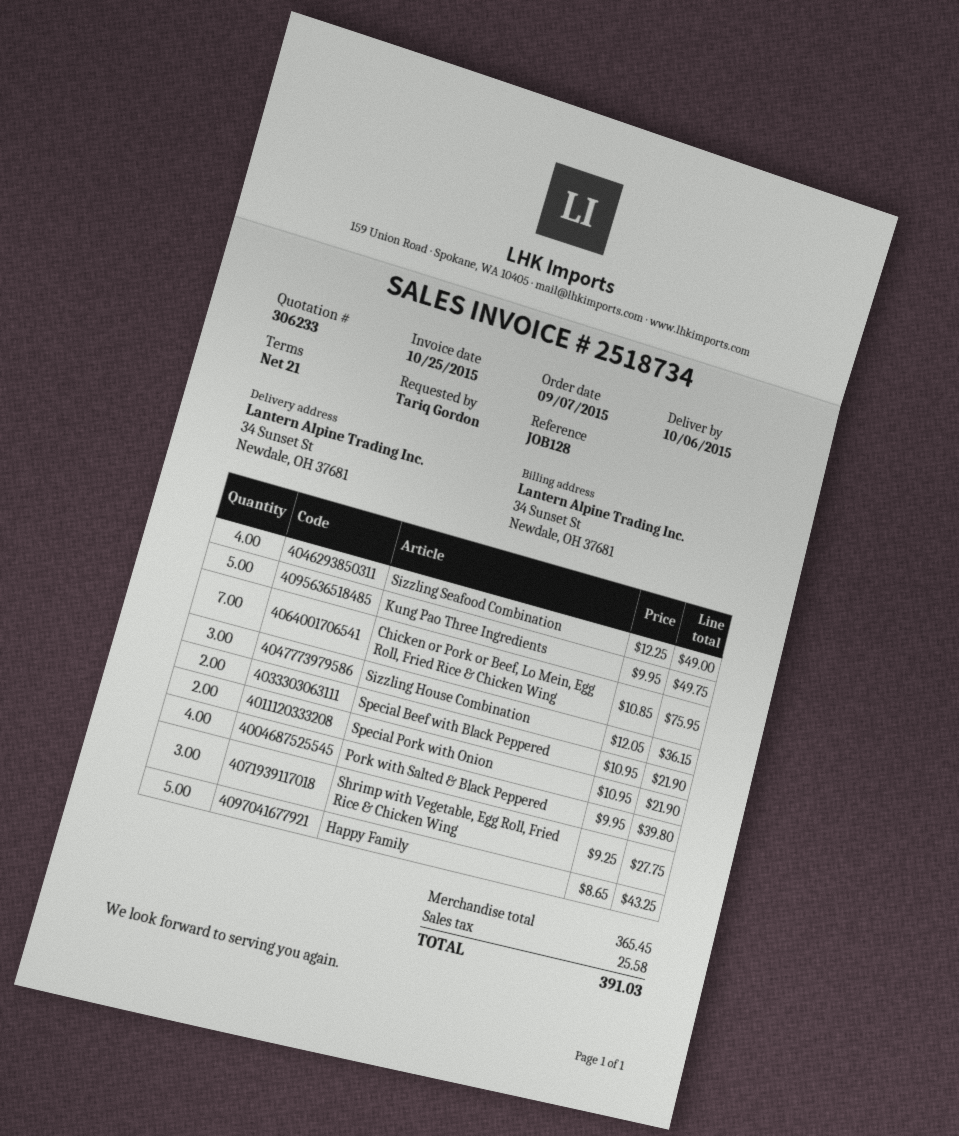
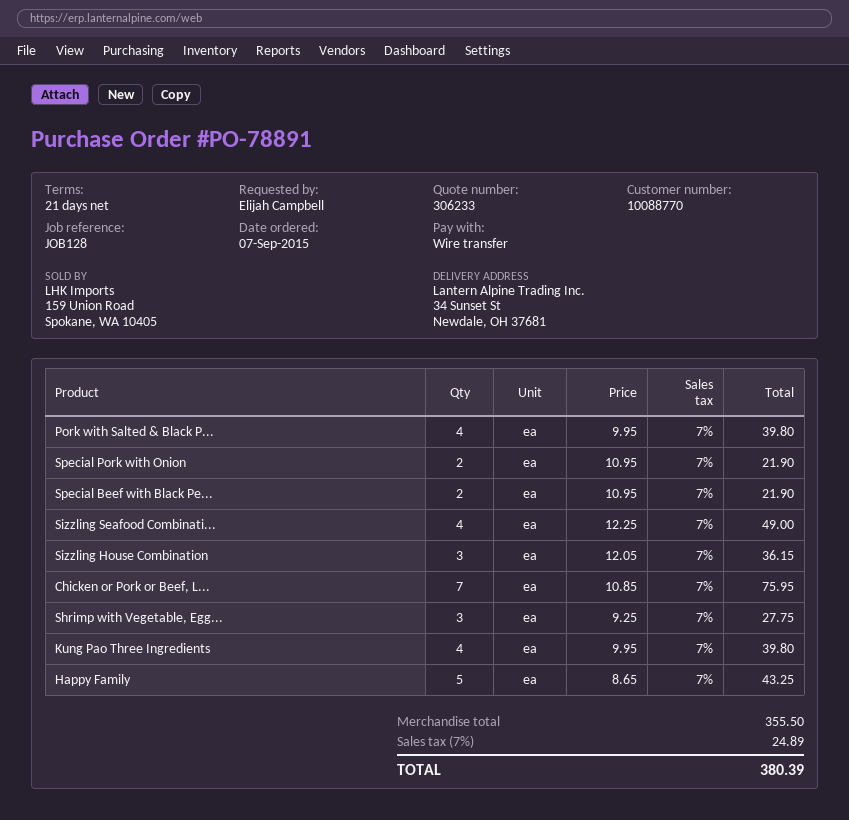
ordered by: Tariq Gordon -> Elijah Campbell
Kung Pao Three Ingredients: 5 x 9.95 = 49.75 -> 4 x 9.95 = 39.80
subtotal: 365.45 -> 355.50
tax: 25.58 -> 24.89
total: 391.03 -> 380.39

